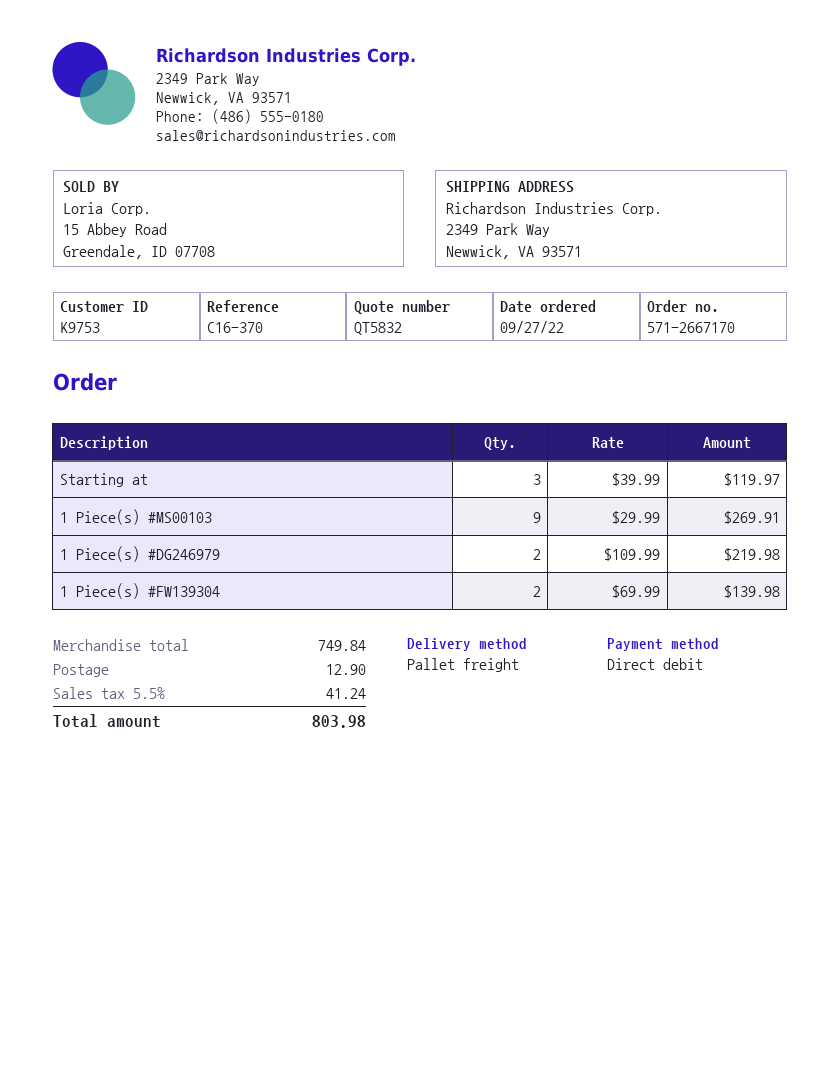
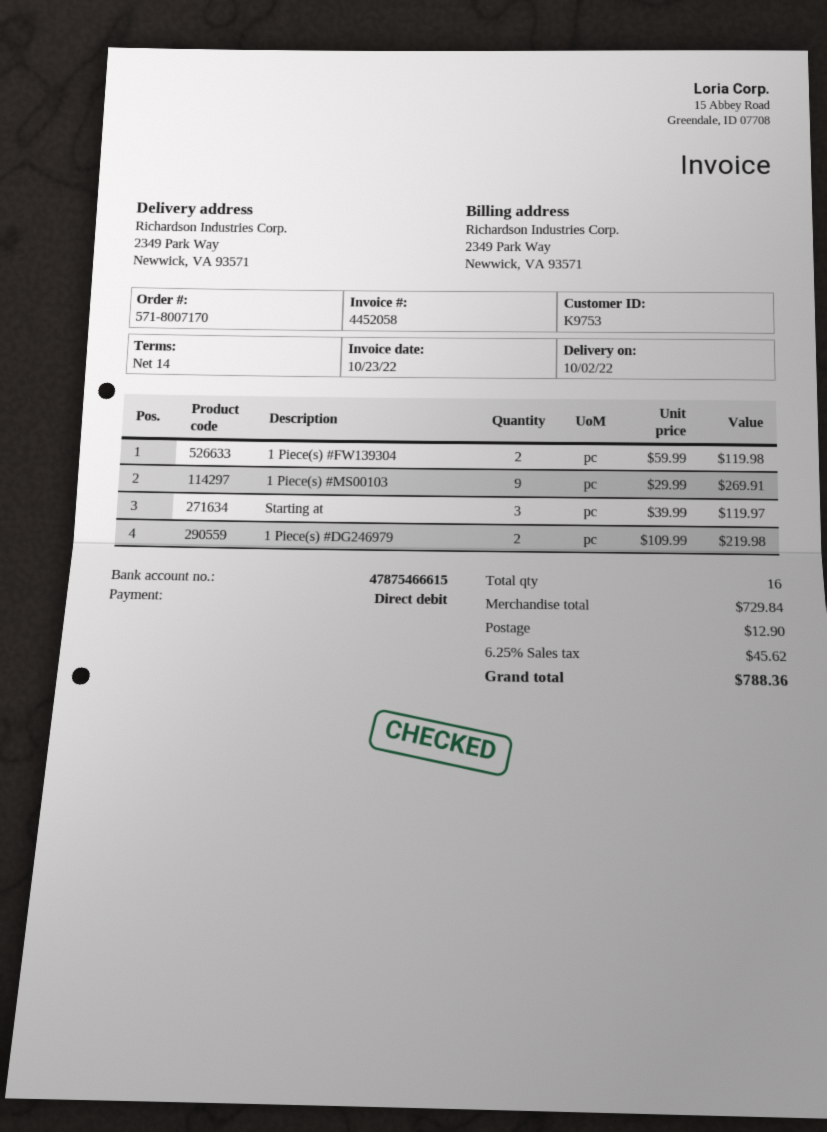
order number: 571-2667170 -> 571-8007170
1 Piece(s) #FW139304: 2 x 69.99 = 139.98 -> 2 x 59.99 = 119.98
subtotal: 749.84 -> 729.84
tax: 5.5% = 41.24 -> 6.25% = 45.62
total: 803.98 -> 788.36

